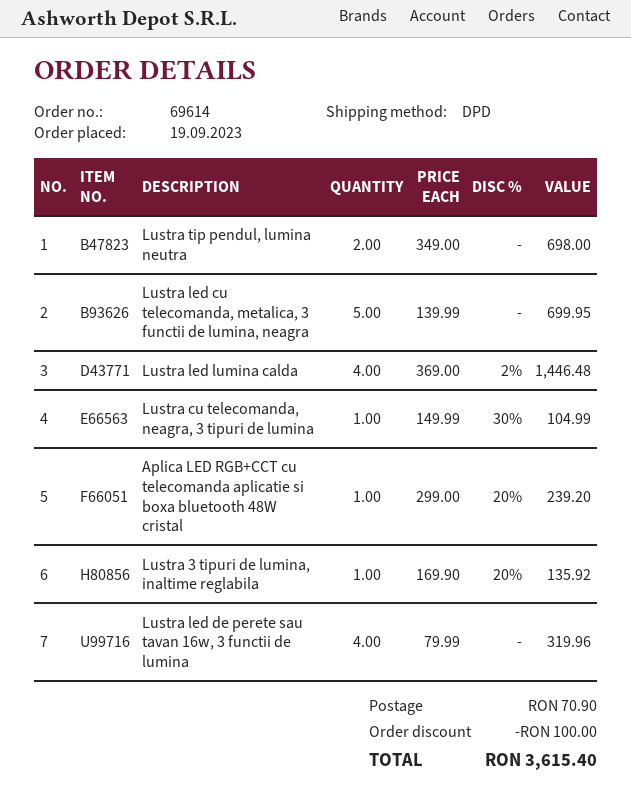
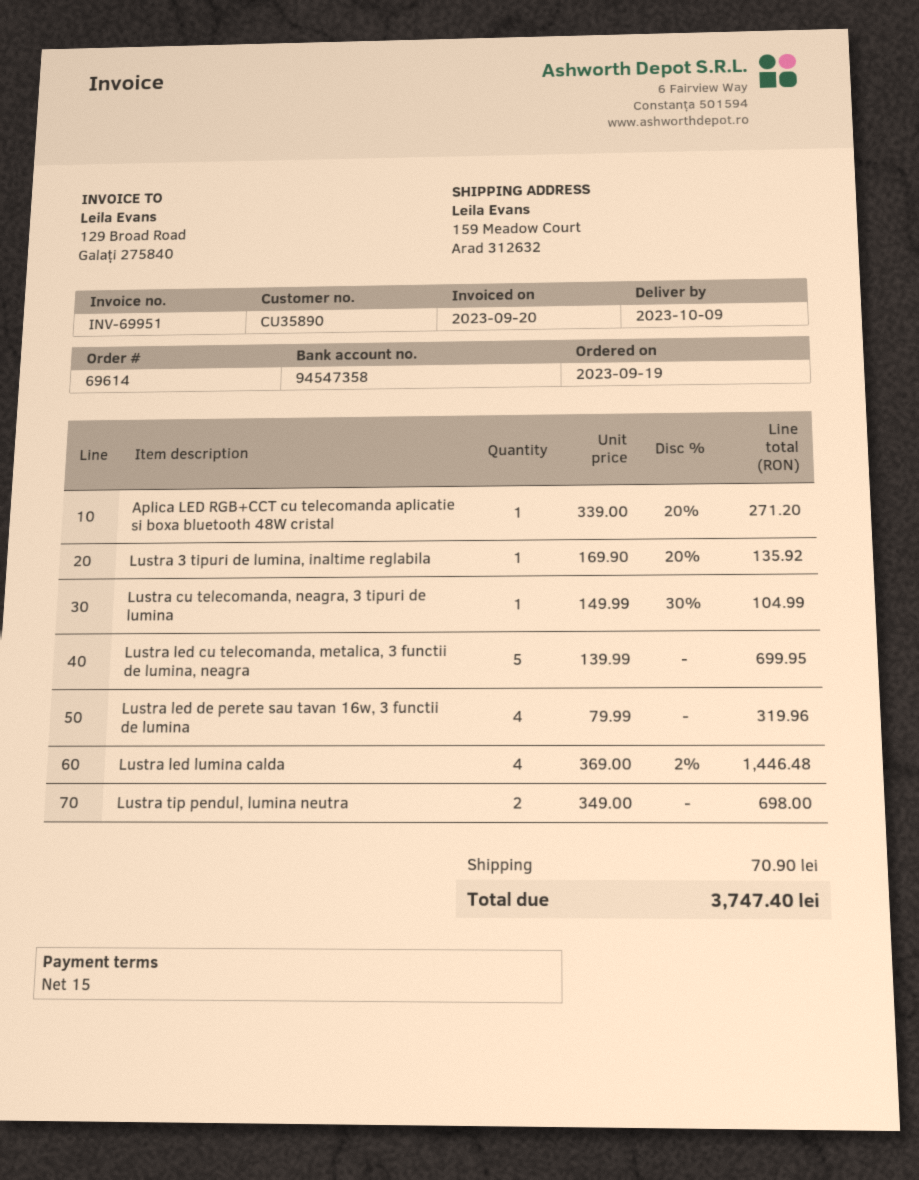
Aplica LED RGB+CCT cu telecomanda aplicatie si boxa bluetooth 48W cristal: 1 x 299.00 - 20% = 239.20 -> 1 x 339.00 - 20% = 271.20
discount: 100.00 -> none
total: 3615.40 -> 3747.40

